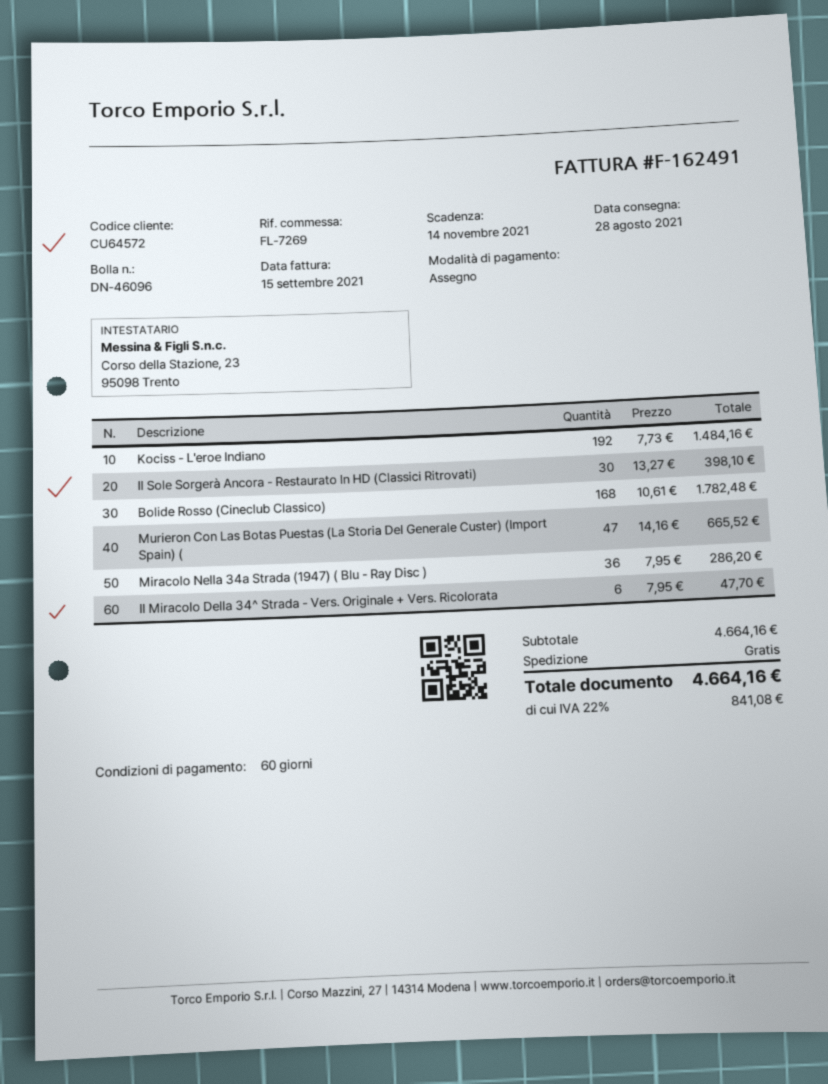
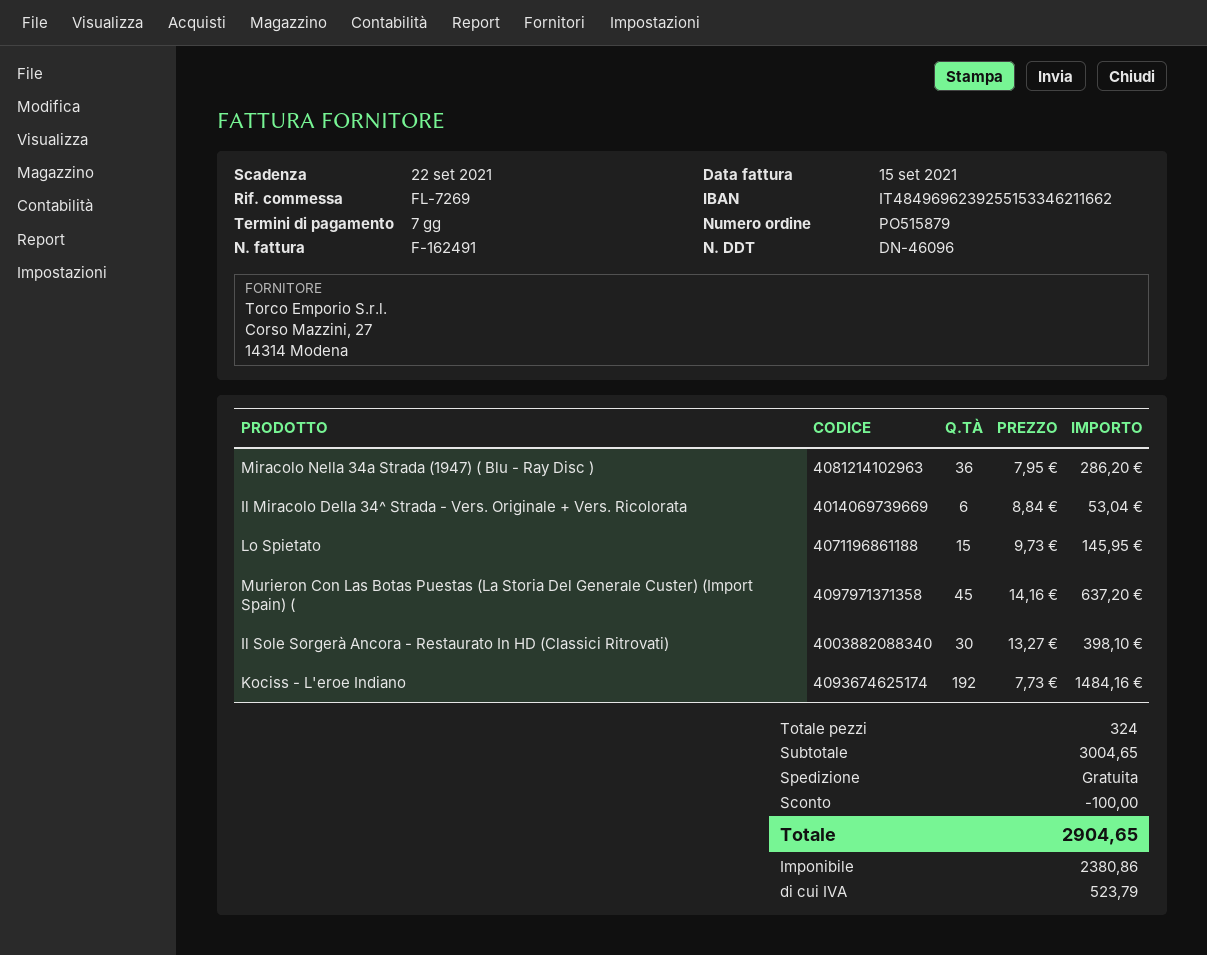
payment terms: 60 days -> 7 days
due date: 2021-11-14 -> 2021-09-22
Bolide Rosso (Cineclub Classico): 168 x 10.61 = 1782.48 -> none
Murieron Con Las Botas Puestas (La Storia Del Generale Custer) (Import Spain) (: 47 x 14.16 = 665.52 -> 45 x 14.16 = 637.20
Il Miracolo Della 34^ Strada - Vers. Originale + Vers. Ricolorata: 6 x 7.95 = 47.70 -> 6 x 8.84 = 53.04
Lo Spietato: none -> 15 x 9.73 = 145.95
subtotal: 4664.16 -> 3004.65
discount: none -> 100.00
tax: 841.08 -> 523.79
total: 4664.16 -> 2904.65

